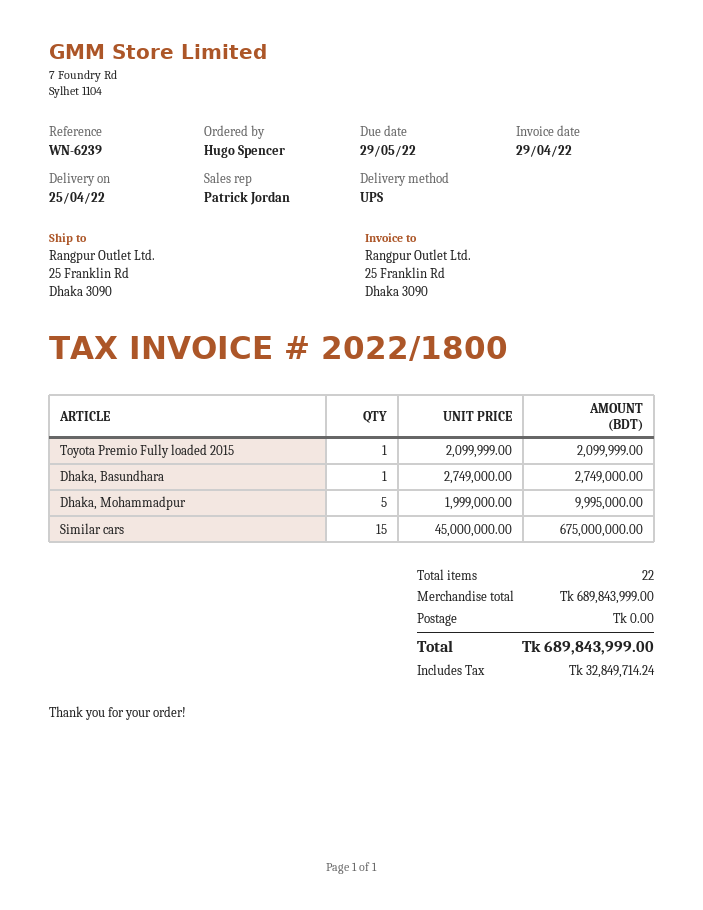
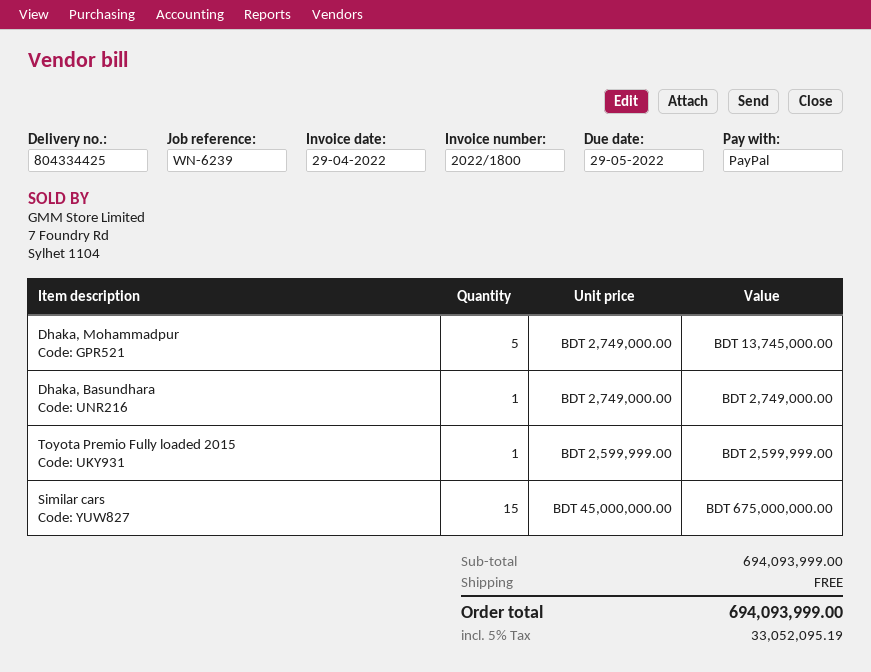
Toyota Premio Fully loaded 2015: 1 x 2099999.00 = 2099999.00 -> 1 x 2599999.00 = 2599999.00
Dhaka, Mohammadpur: 5 x 1999000.00 = 9995000.00 -> 5 x 2749000.00 = 13745000.00
subtotal: 689843999.00 -> 694093999.00
tax: 32849714.24 -> 33052095.19
total: 689843999.00 -> 694093999.00

